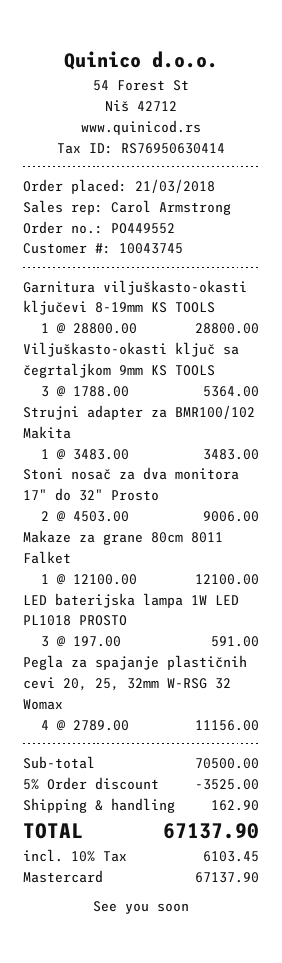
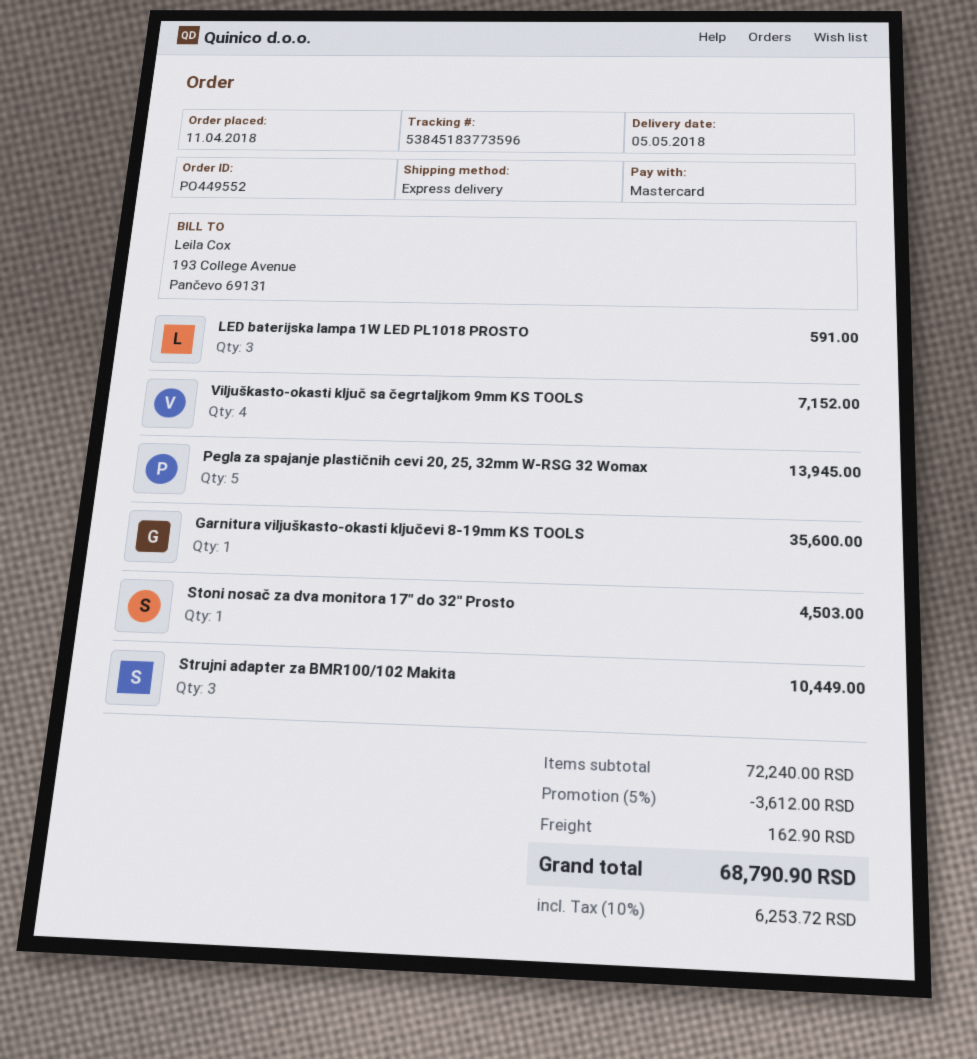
order date: 2018-03-21 -> 2018-04-11
Garnitura viljuškasto-okasti ključevi 8-19mm KS TOOLS: 1 for 28800.00 -> 1 for 35600.00
Viljuškasto-okasti ključ sa čegrtaljkom 9mm KS TOOLS: 3 for 5364.00 -> 4 for 7152.00
Strujni adapter za BMR100/102 Makita: 1 for 3483.00 -> 3 for 10449.00
Stoni nosač za dva monitora 17" do 32" Prosto: 2 for 9006.00 -> 1 for 4503.00
Makaze za grane 80cm 8011 Falket: 1 for 12100.00 -> none
Pegla za spajanje plastičnih cevi 20, 25, 32mm W-RSG 32 Womax: 4 for 11156.00 -> 5 for 13945.00
subtotal: 70500.00 -> 72240.00
discount: 5% = 3525.00 -> 5% = 3612.00
tax: 10% = 6103.45 -> 10% = 6253.72
total: 67137.90 -> 68790.90

